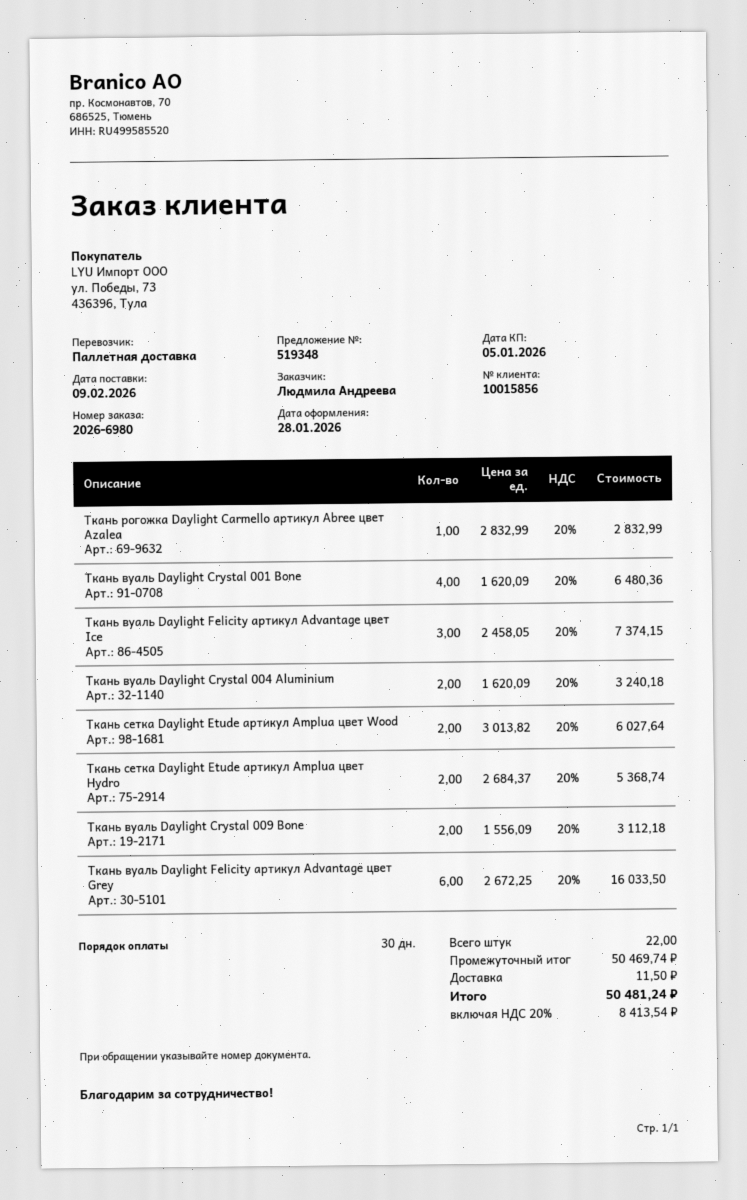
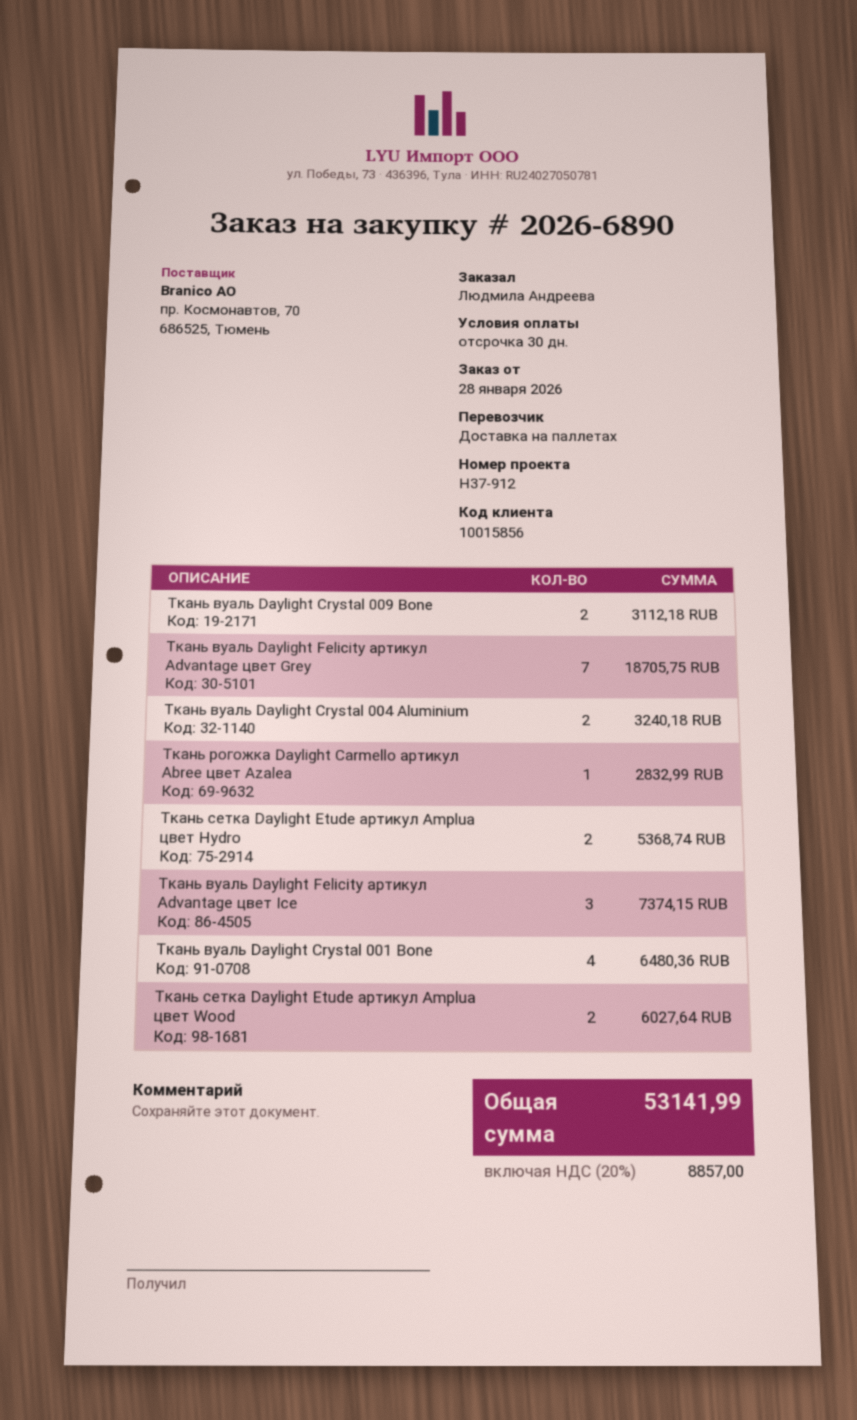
order number: 2026-6980 -> 2026-6890
Ткань вуаль Daylight Felicity артикул Advantage цвет Grey: 6 for 16033.50 -> 7 for 18705.75
shipping: 11.50 -> none
tax: 20% = 8413.54 -> 20% = 8857.00
total: 50481.24 -> 53141.99

